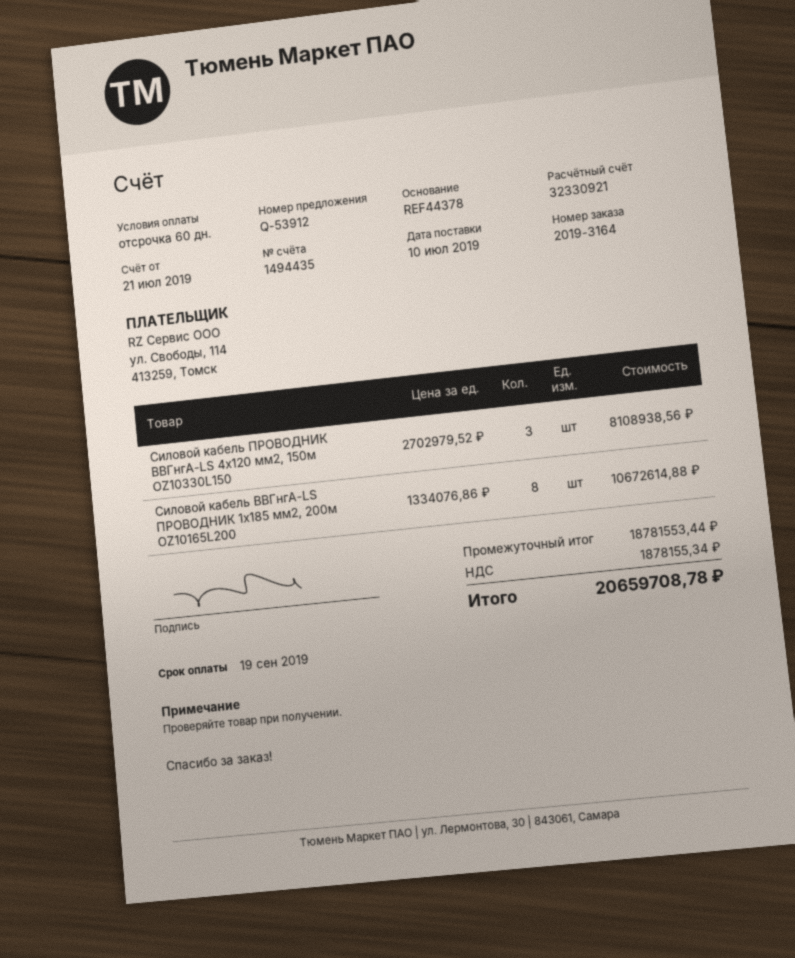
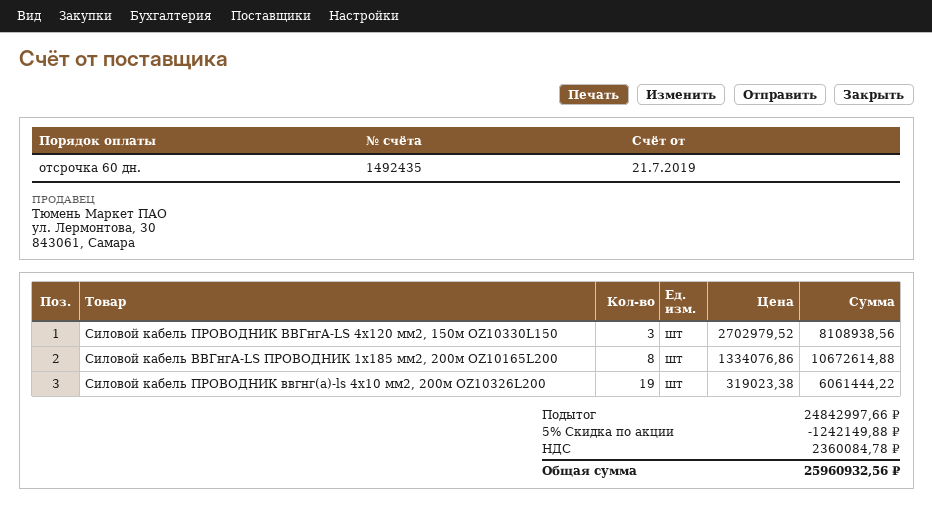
invoice number: 1494435 -> 1492435
Силовой кабель ПРОВОДНИК ввгнг(a)-ls 4x10 мм2, 200м OZ10326L200: none -> 19 x 319023.38 = 6061444.22
subtotal: 18781553.44 -> 24842997.66
discount: none -> 5% = 1242149.88
tax: 1878155.34 -> 2360084.78
total: 20659708.78 -> 25960932.56

